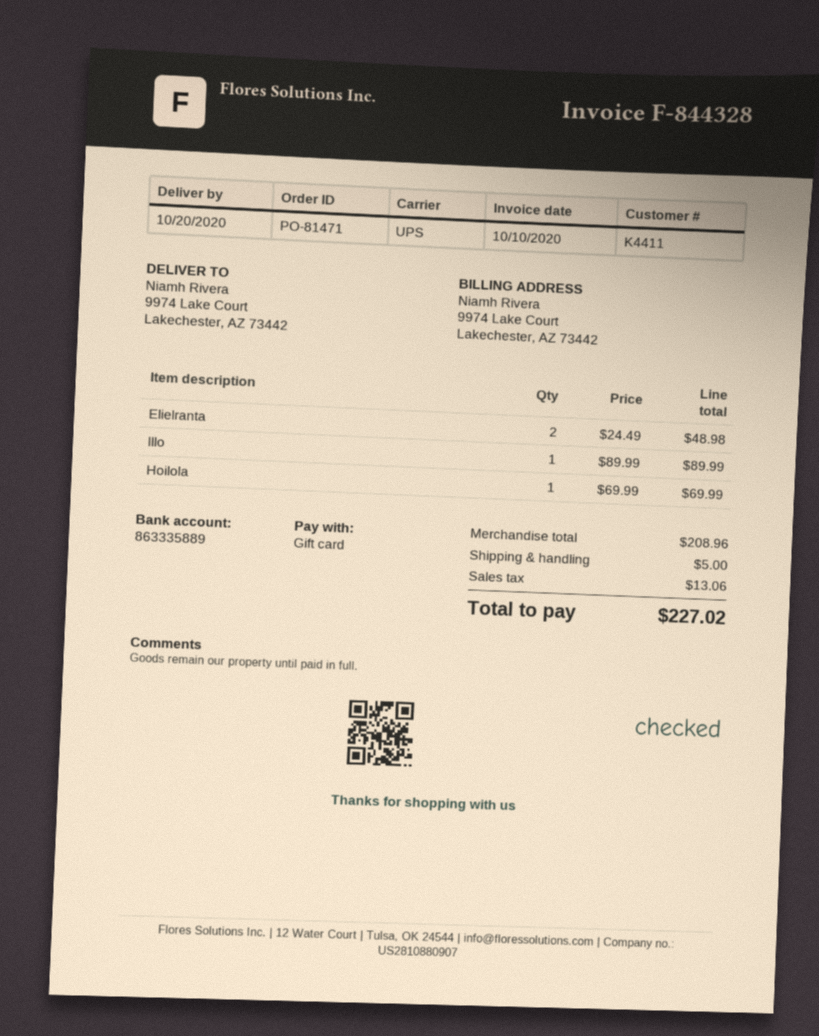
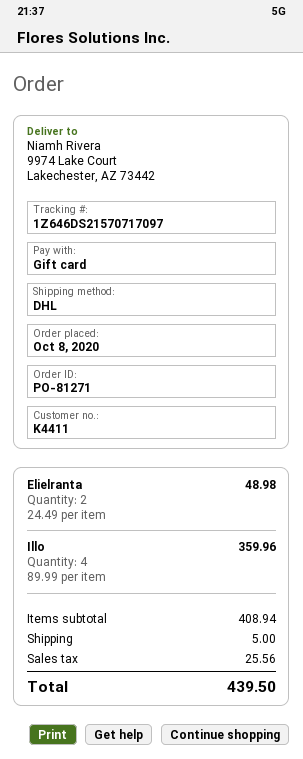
order number: PO-81471 -> PO-81271
shipping method: UPS -> DHL
Illo: 1 x 89.99 = 89.99 -> 4 x 89.99 = 359.96
Hoilola: 1 x 69.99 = 69.99 -> none
subtotal: 208.96 -> 408.94
tax: 13.06 -> 25.56
total: 227.02 -> 439.50

